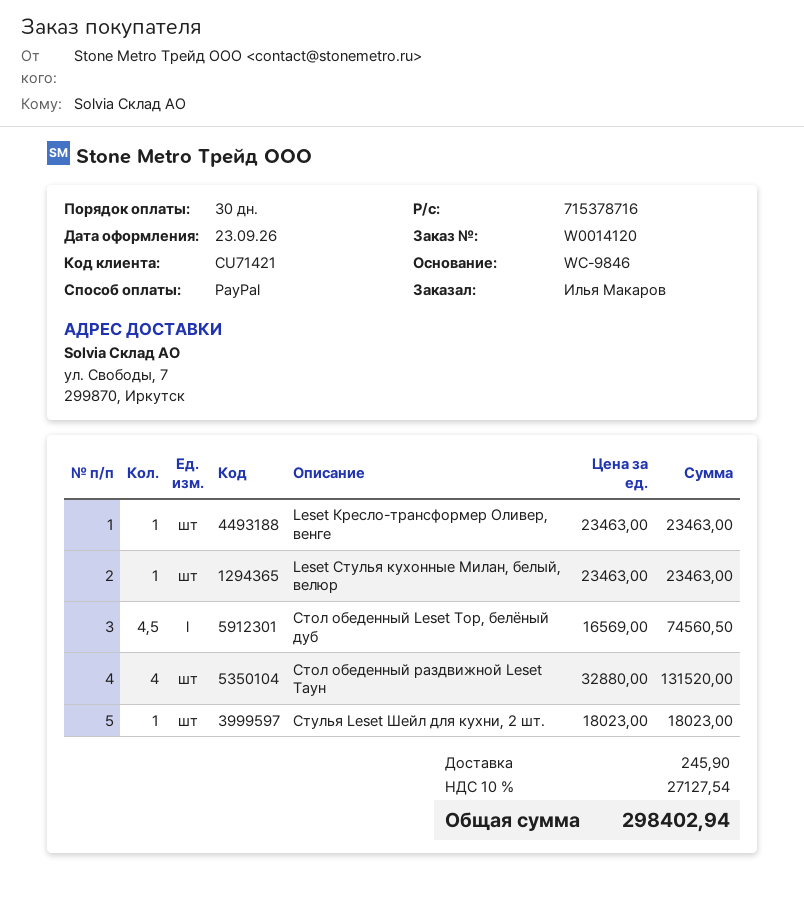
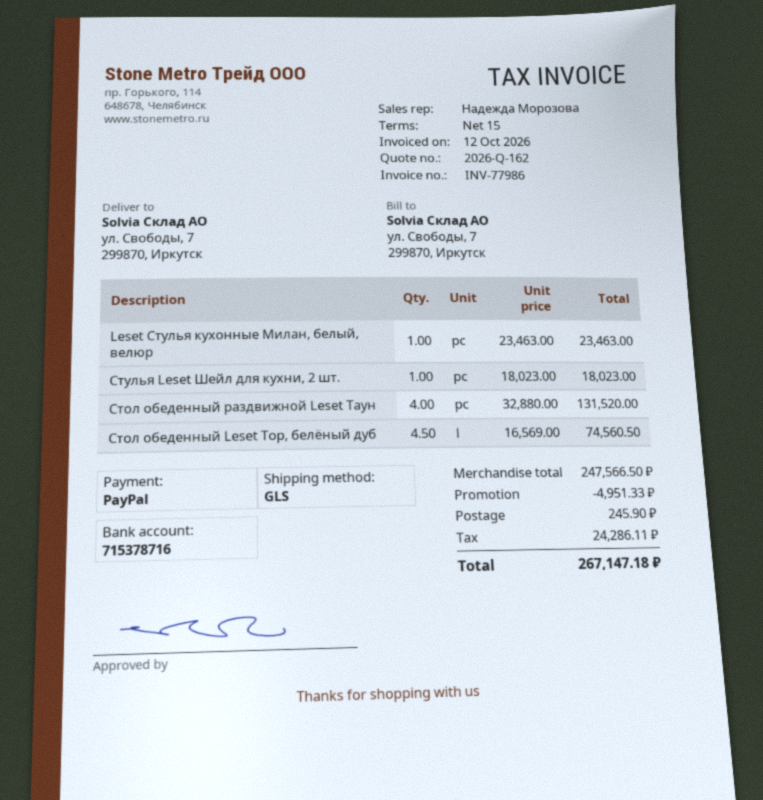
payment terms: 30 days -> 15 days
Leset Кресло-трансформер Оливер, венге: 1 x 23463.00 = 23463.00 -> none
discount: none -> 4951.33
tax: 27127.54 -> 24286.11
total: 298402.94 -> 267147.18

